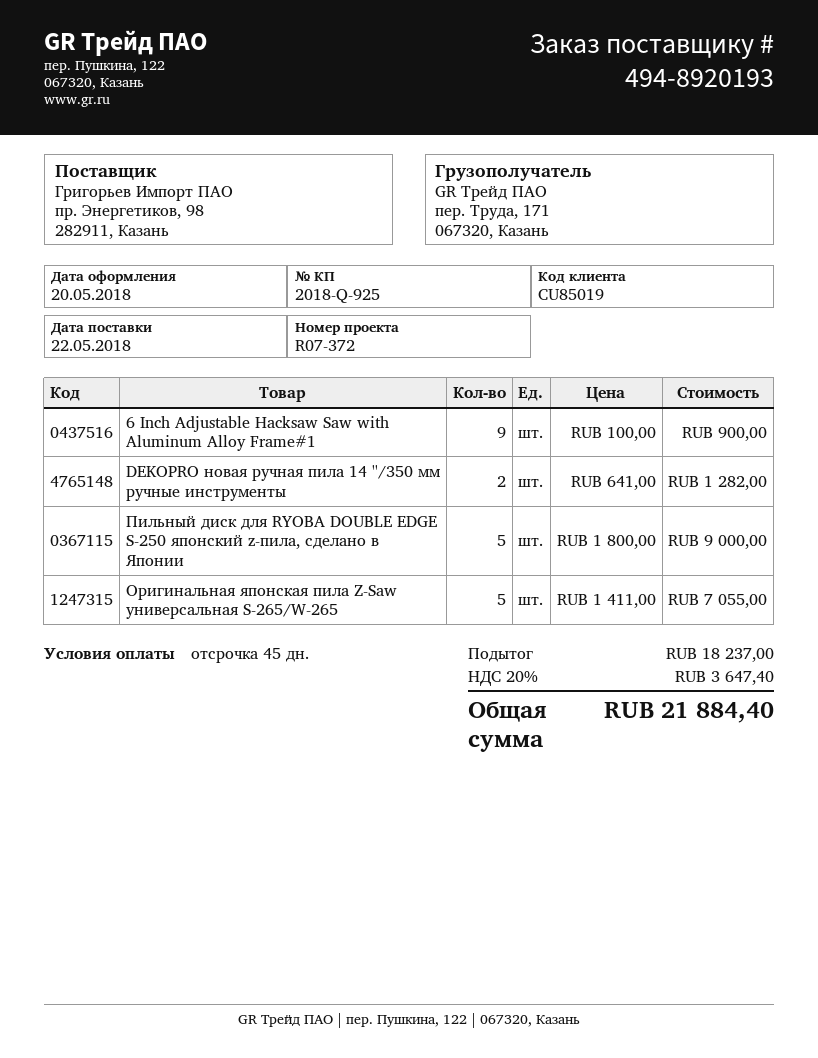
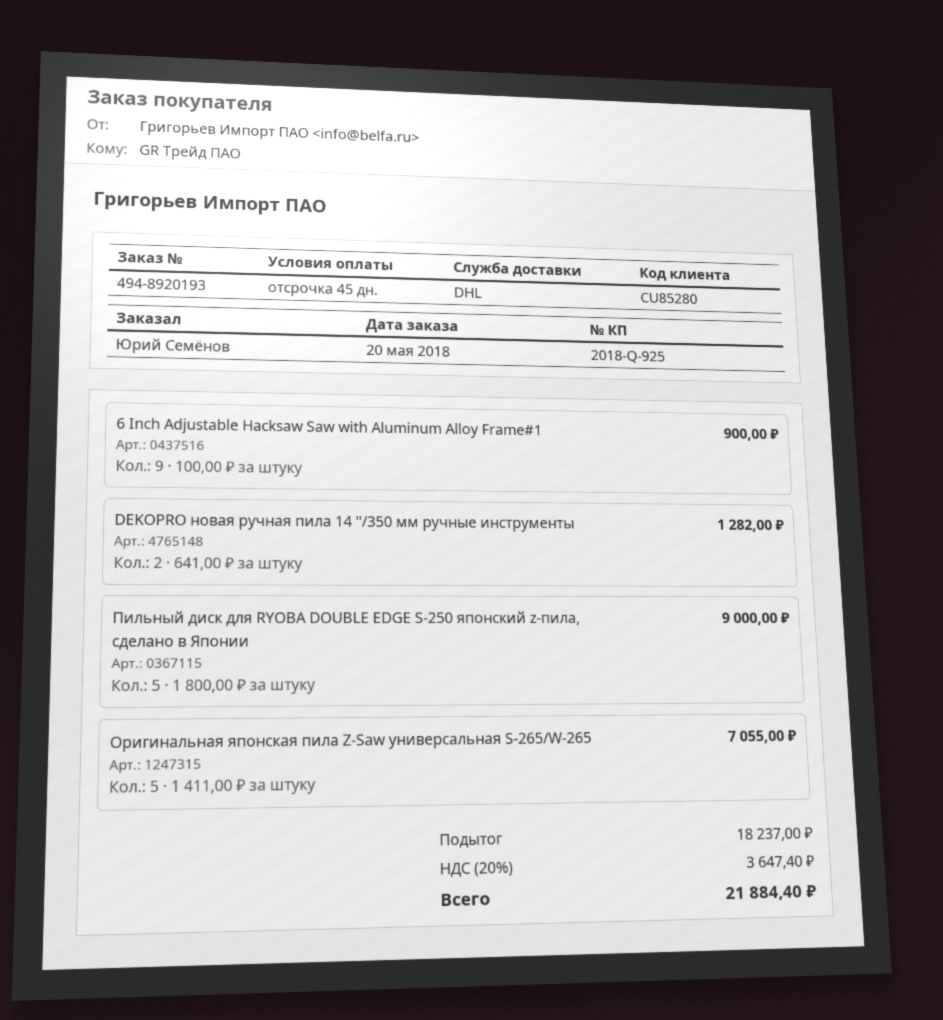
customer number: CU85019 -> CU85280

